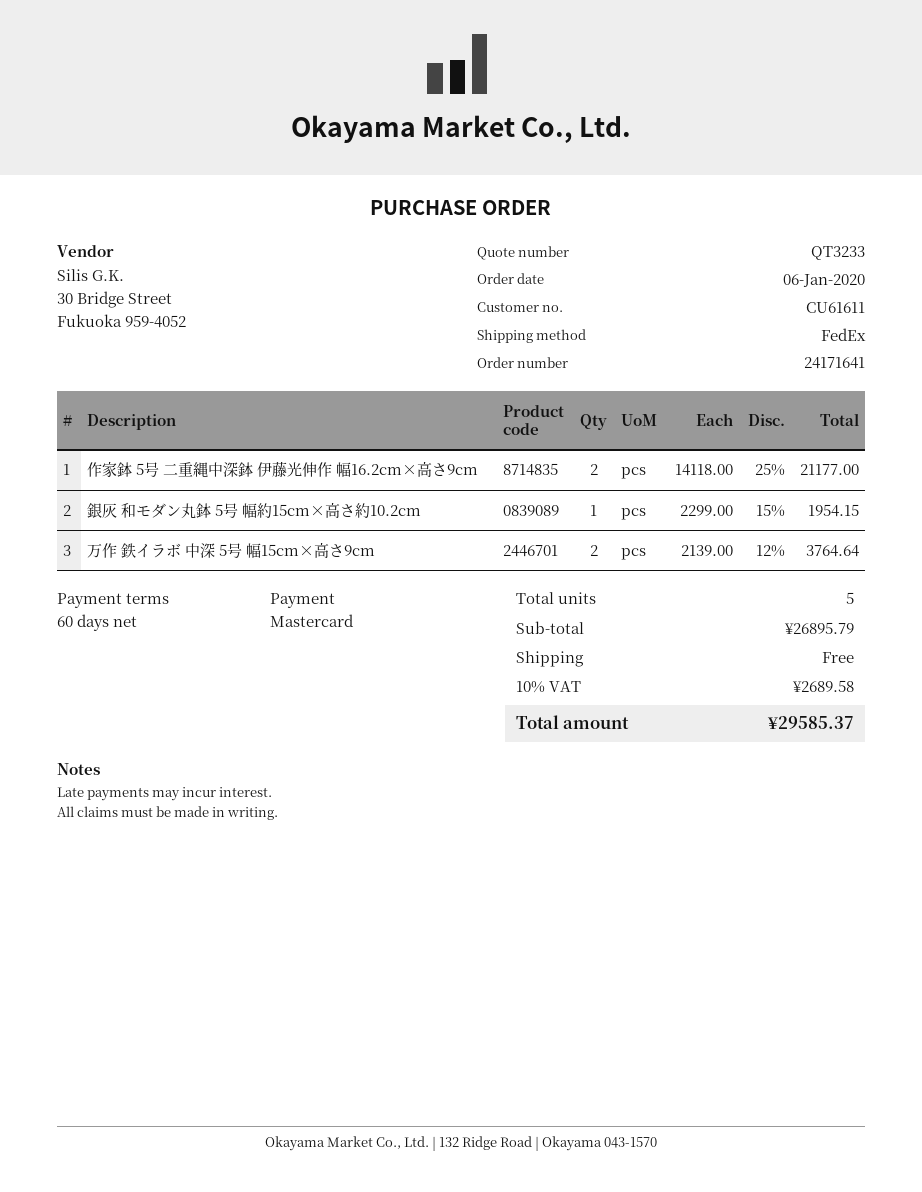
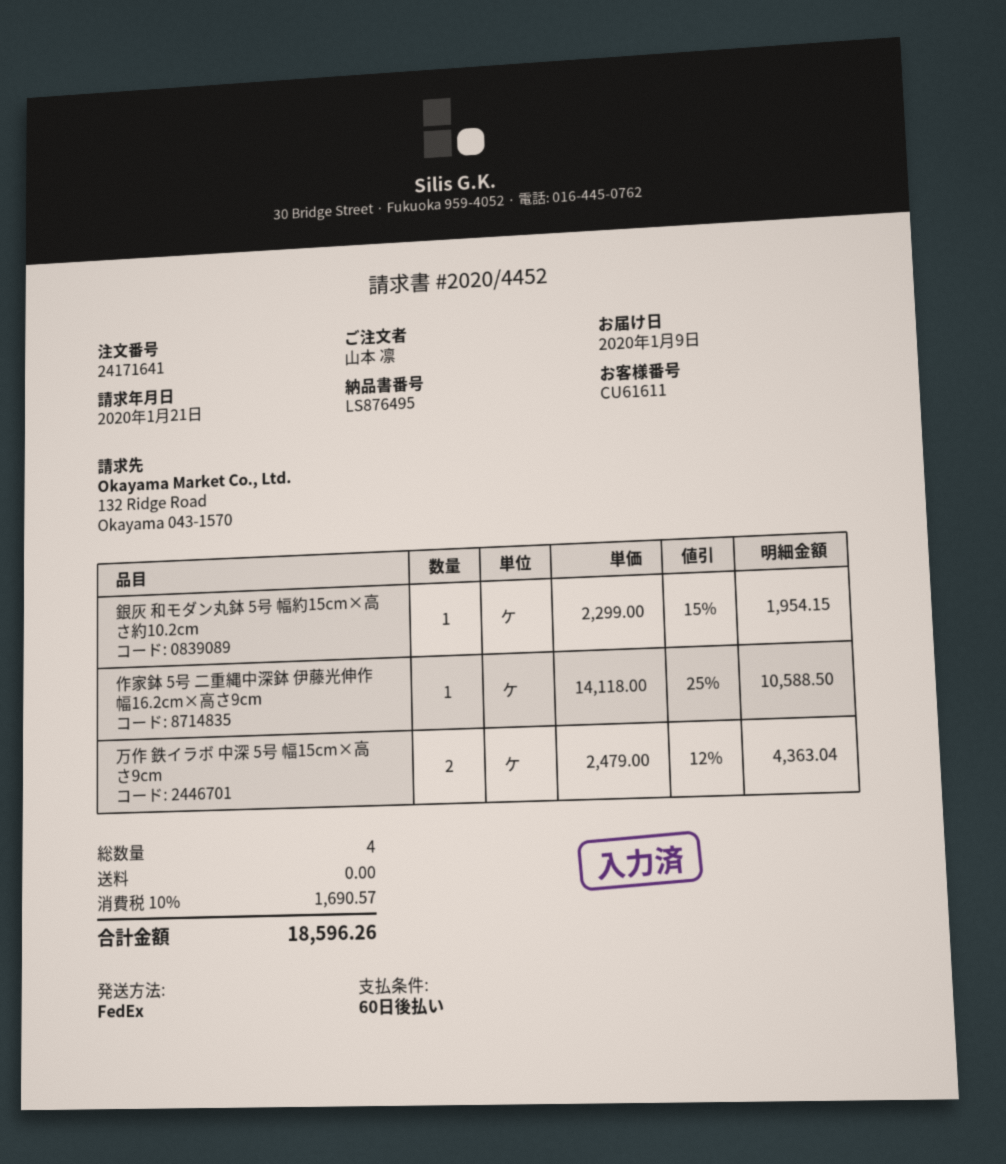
作家鉢 5号 二重縄中深鉢 伊藤光伸作 幅16.2cm×高さ9cm: 2 x 14118.00 - 25% = 21177.00 -> 1 x 14118.00 - 25% = 10588.50
万作 鉄イラボ 中深 5号 幅15cm×高さ9cm: 2 x 2139.00 - 12% = 3764.64 -> 2 x 2479.00 - 12% = 4363.04
total quantity: 5 -> 4
tax: 10% = 2689.58 -> 10% = 1690.57
total: 29585.37 -> 18596.26

